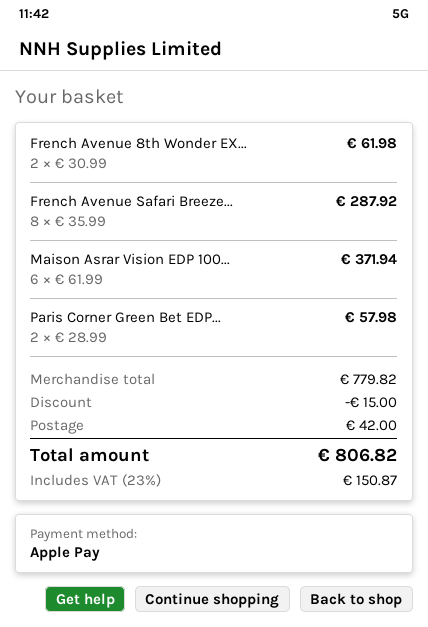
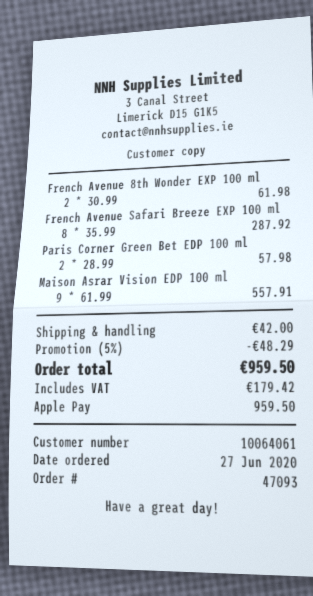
Maison Asrar Vision EDP 100...: 6 x 61.99 = 371.94 -> 9 x 61.99 = 557.91
discount: 15.00 -> 48.29
tax: 150.87 -> 179.42
total: 806.82 -> 959.50

